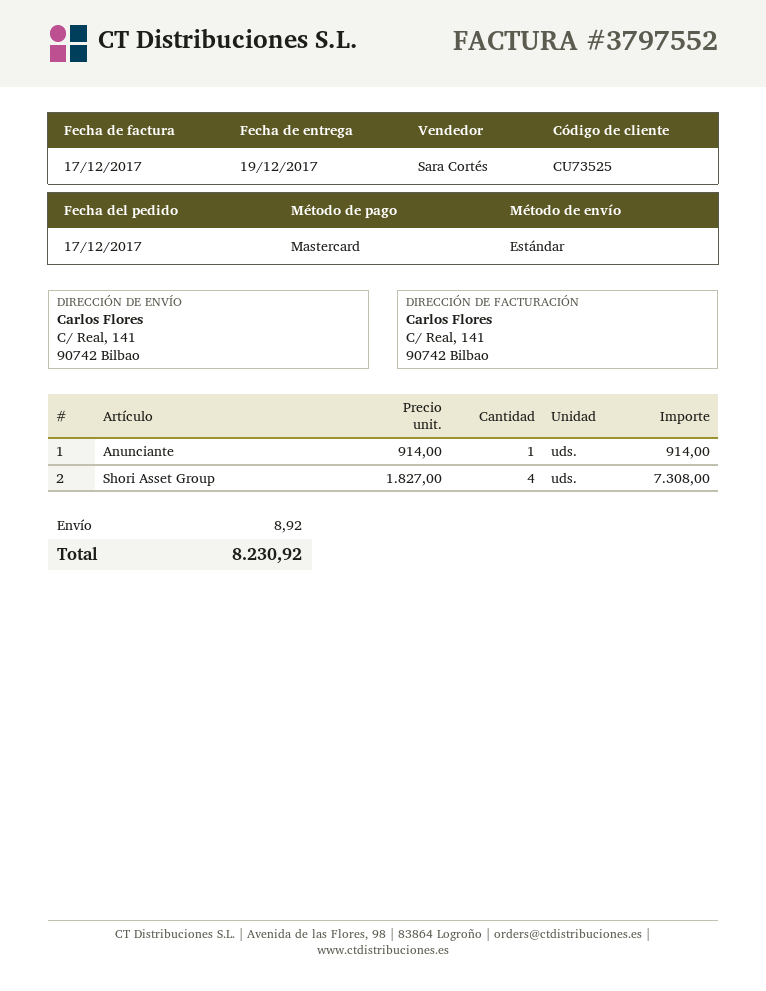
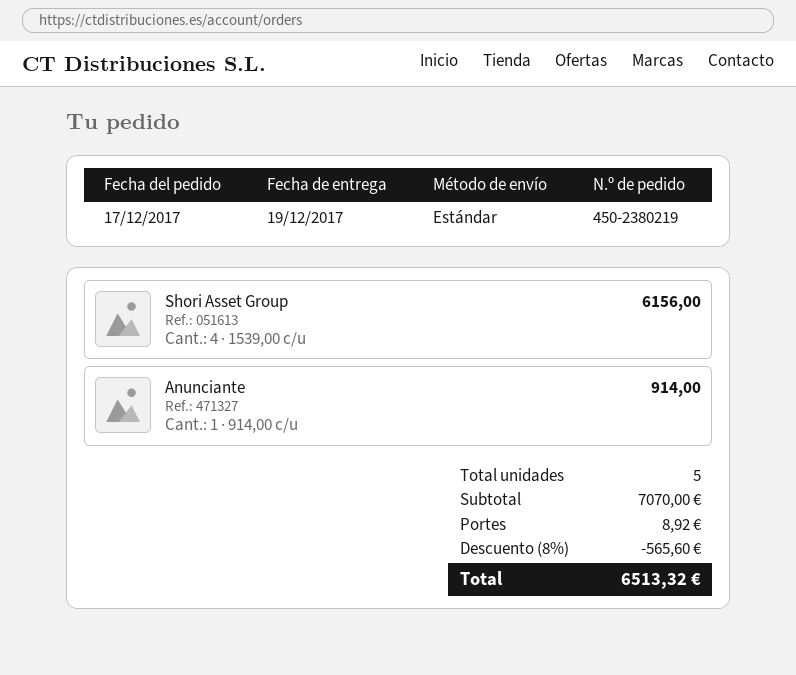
Shori Asset Group: 4 x 1827.00 = 7308.00 -> 4 x 1539.00 = 6156.00
discount: none -> 8% = 565.60
total: 8230.92 -> 6513.32

